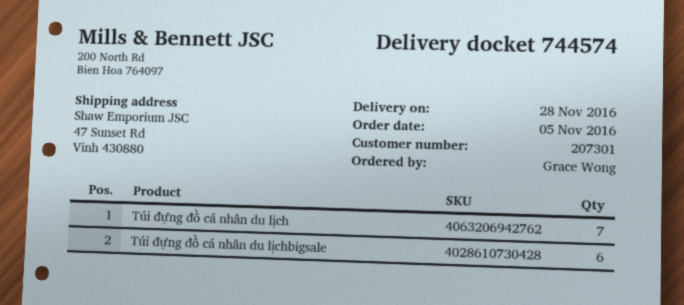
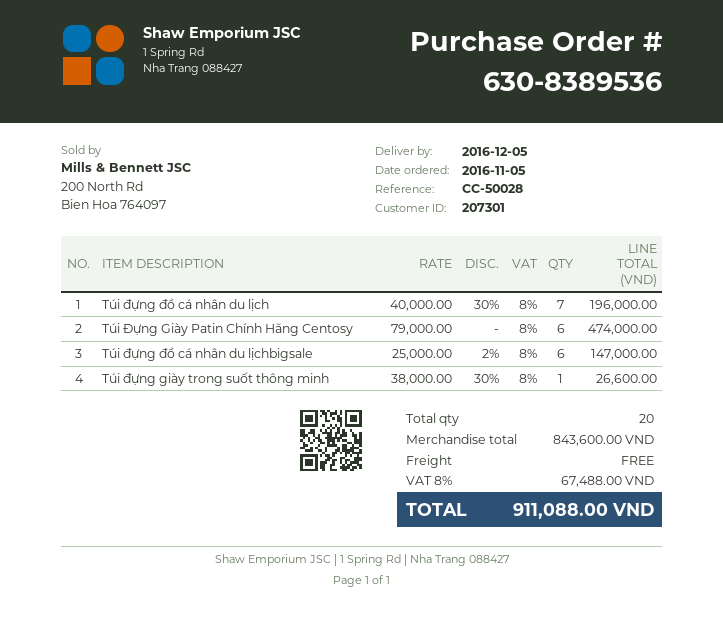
delivery date: 2016-11-28 -> 2016-12-05
Túi Đựng Giày Patin Chính Hãng Centosy: none -> 6
Túi đựng giày trong suốt thông minh: none -> 1

